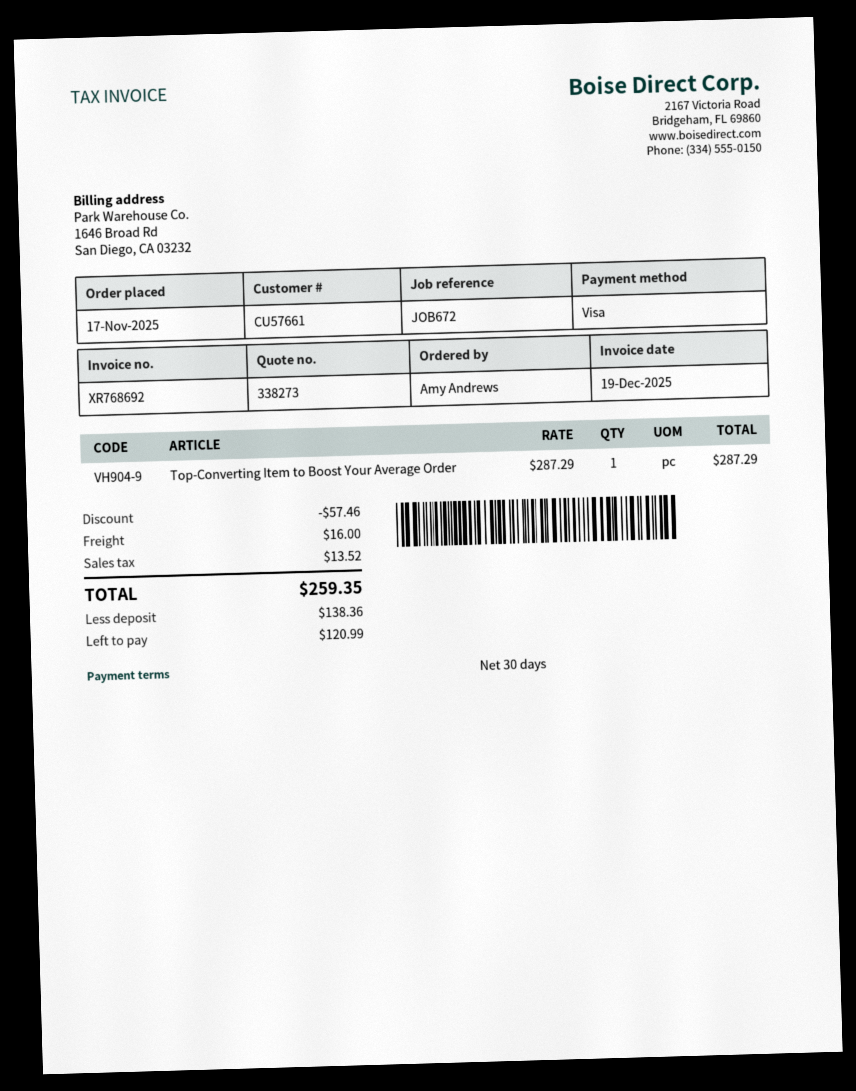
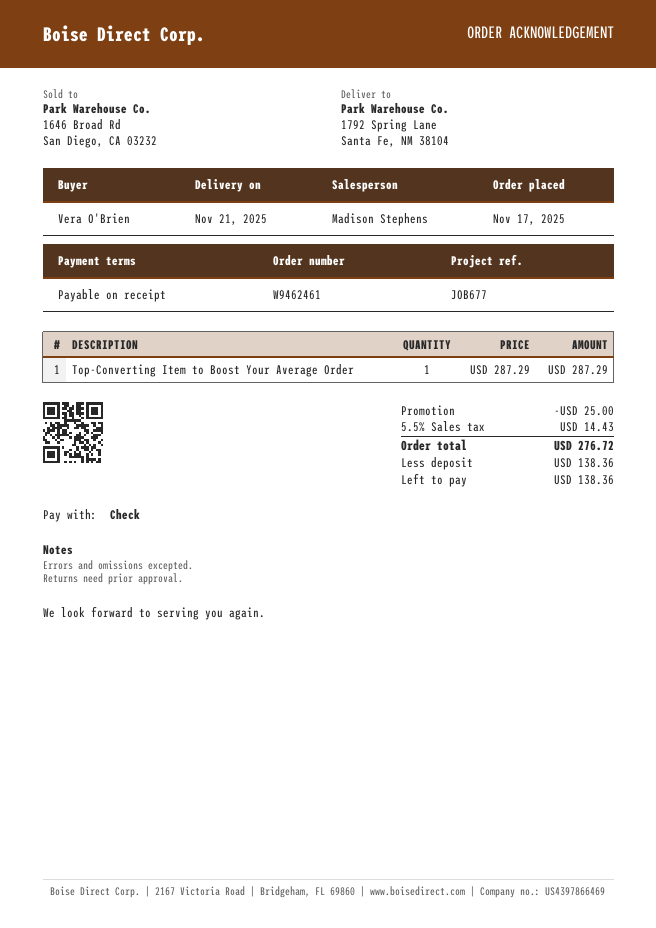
payment terms: 30 days -> on receipt
reference: JOB672 -> JOB677
ordered by: Amy Andrews -> Vera O'Brien
payment method: Visa -> cheque
discount: 57.46 -> 25.00
shipping: 16.00 -> none
tax: 13.52 -> 14.43
total: 259.35 -> 276.72
balance: 120.99 -> 138.36

